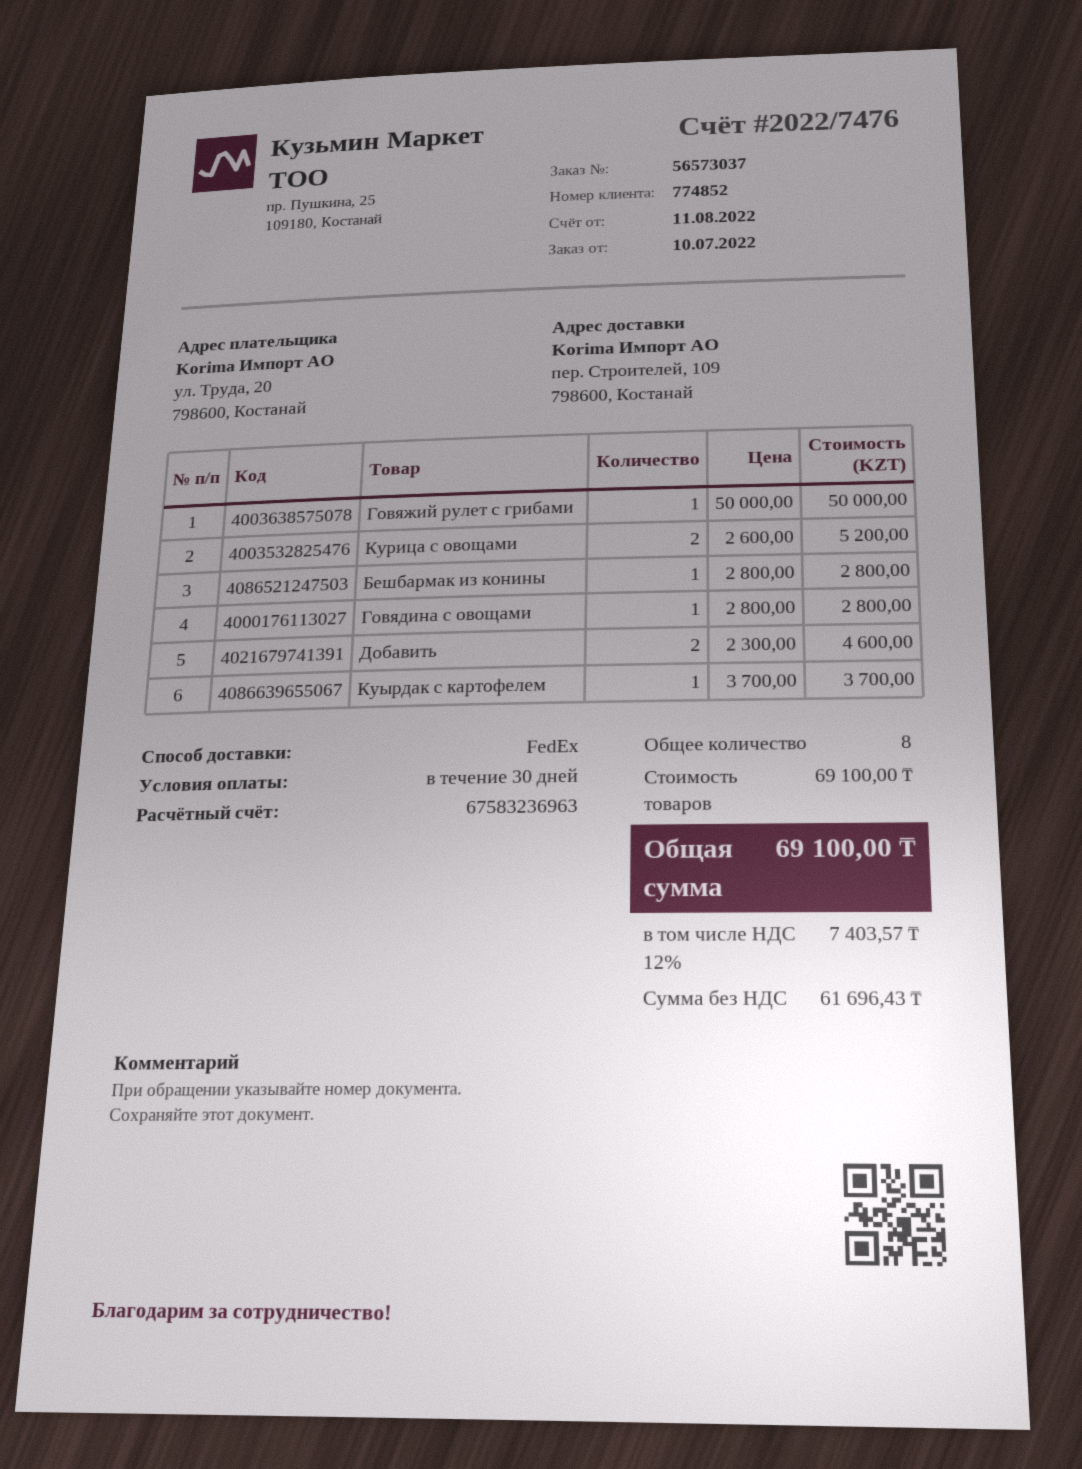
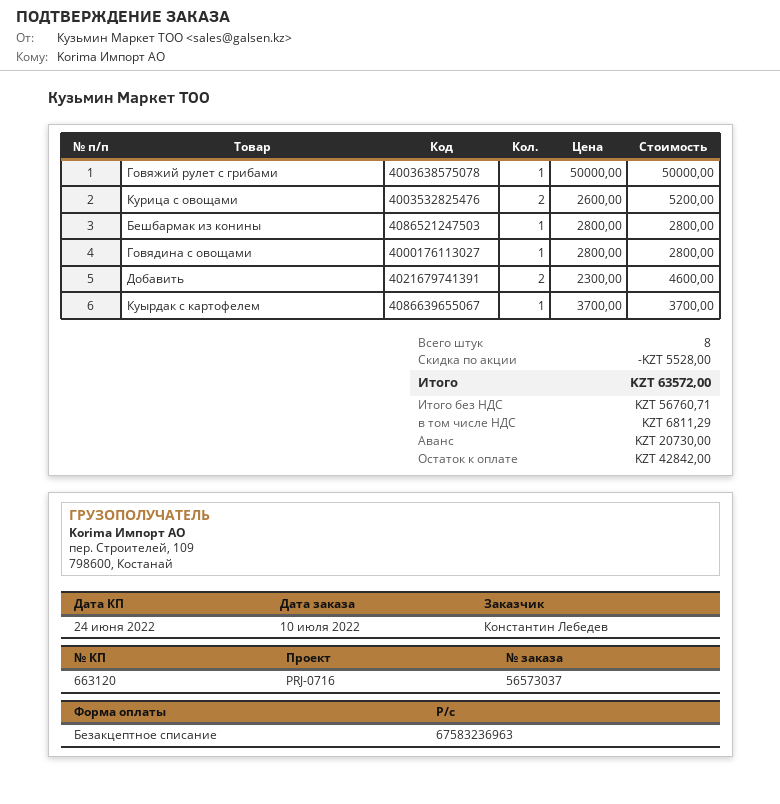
discount: none -> 5528.00
net: 61696.43 -> 56760.71
tax: 7403.57 -> 6811.29
total: 69100.00 -> 63572.00

